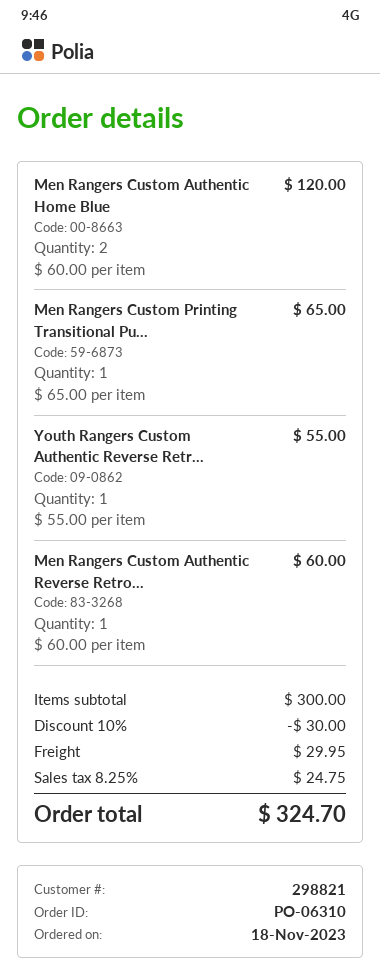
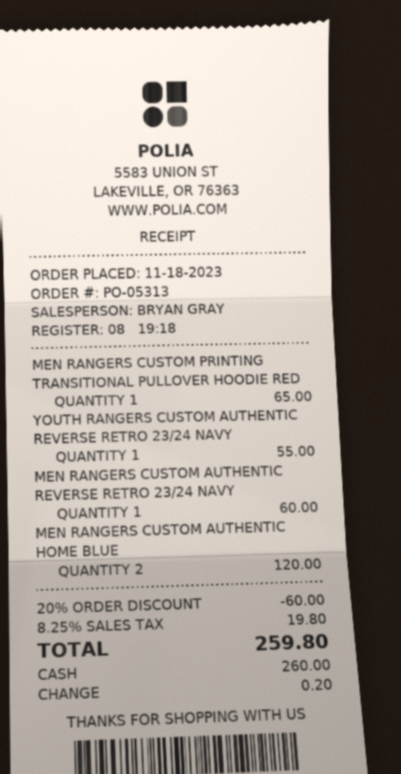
order number: PO-06310 -> PO-05313
discount: 10% = 30.00 -> 20% = 60.00
shipping: 29.95 -> none
tax: 8.25% = 24.75 -> 8.25% = 19.80
total: 324.70 -> 259.80

